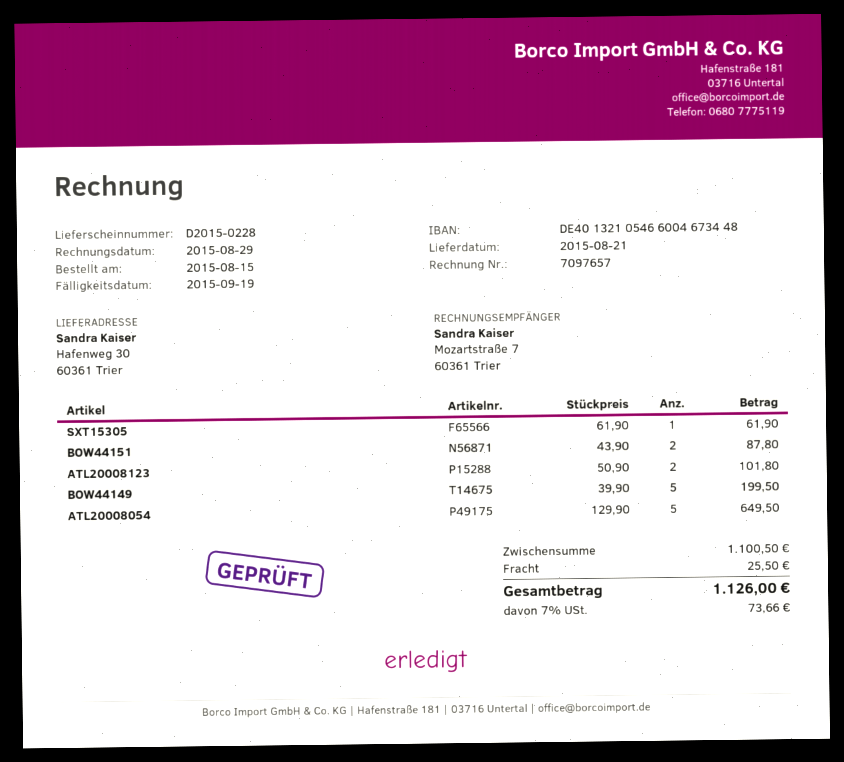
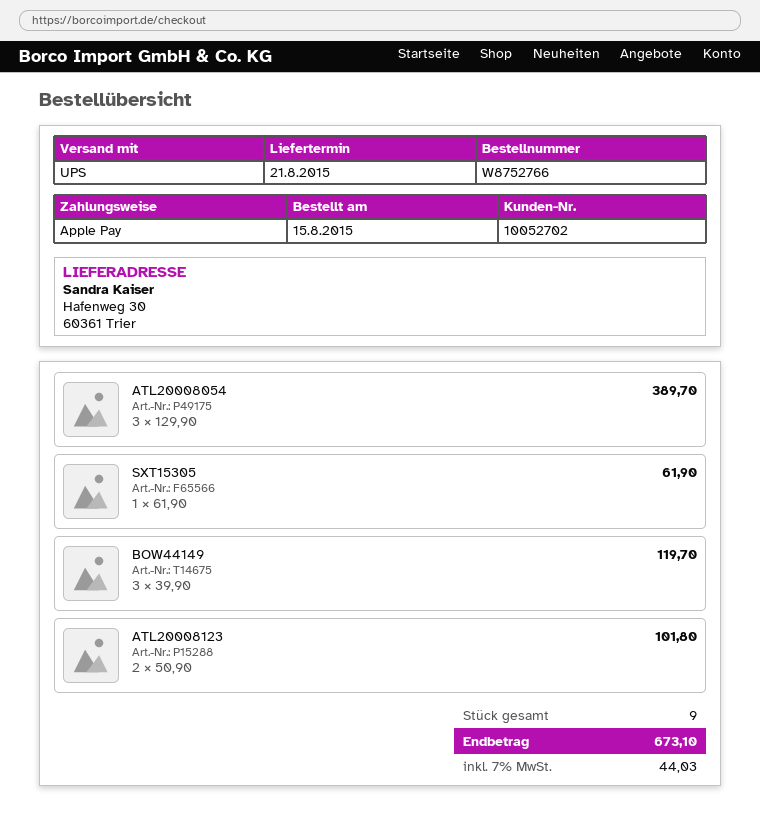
BOW44151: 2 x 43.90 = 87.80 -> none
BOW44149: 5 x 39.90 = 199.50 -> 3 x 39.90 = 119.70
ATL20008054: 5 x 129.90 = 649.50 -> 3 x 129.90 = 389.70
shipping: 25.50 -> none
tax: 7% = 73.66 -> 7% = 44.03
total: 1126.00 -> 673.10

